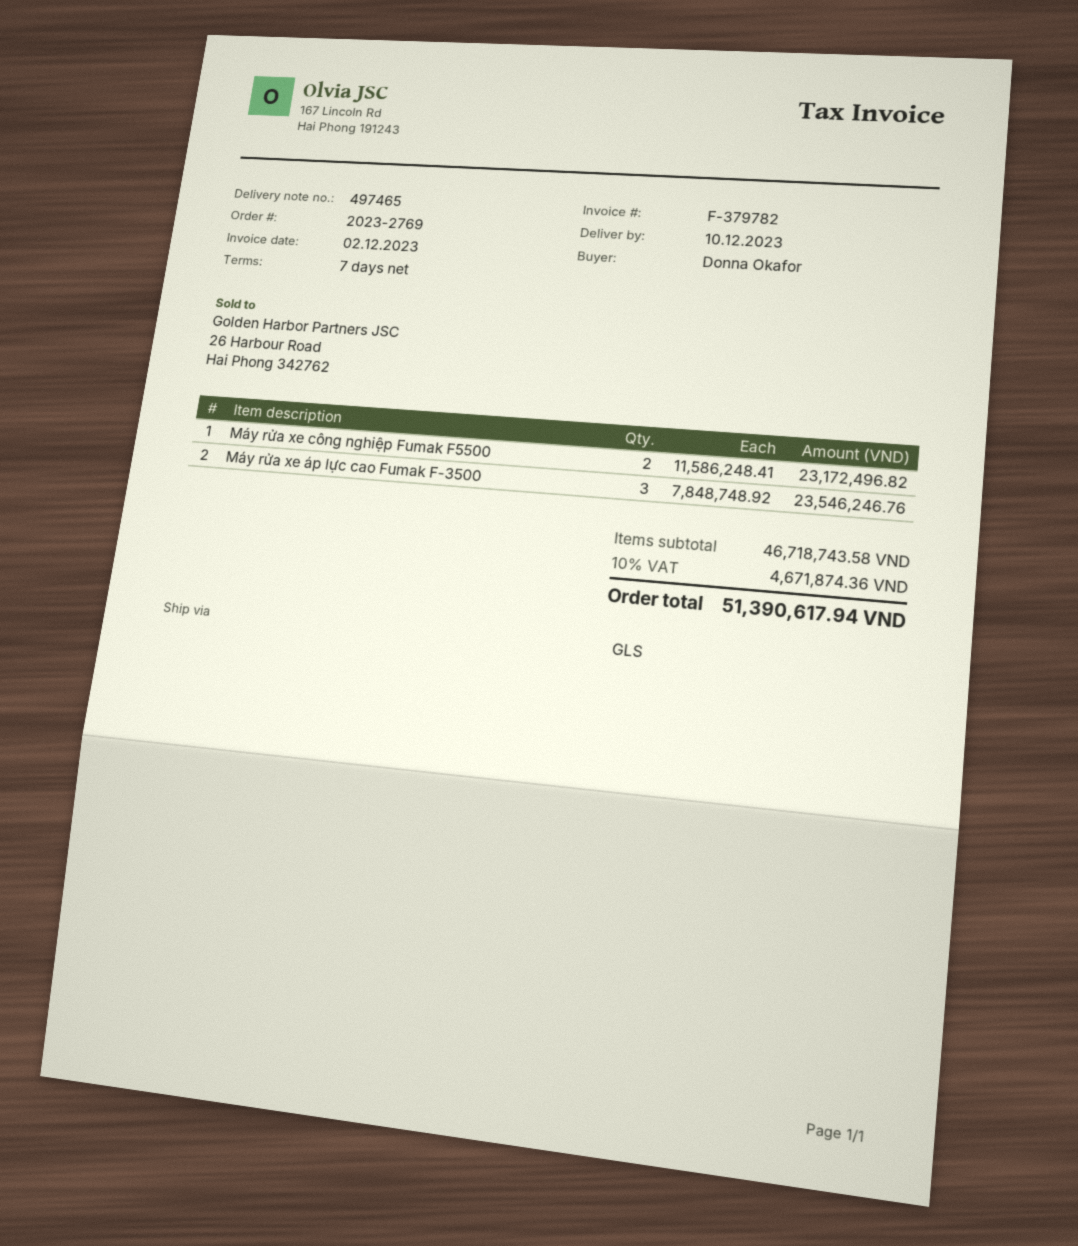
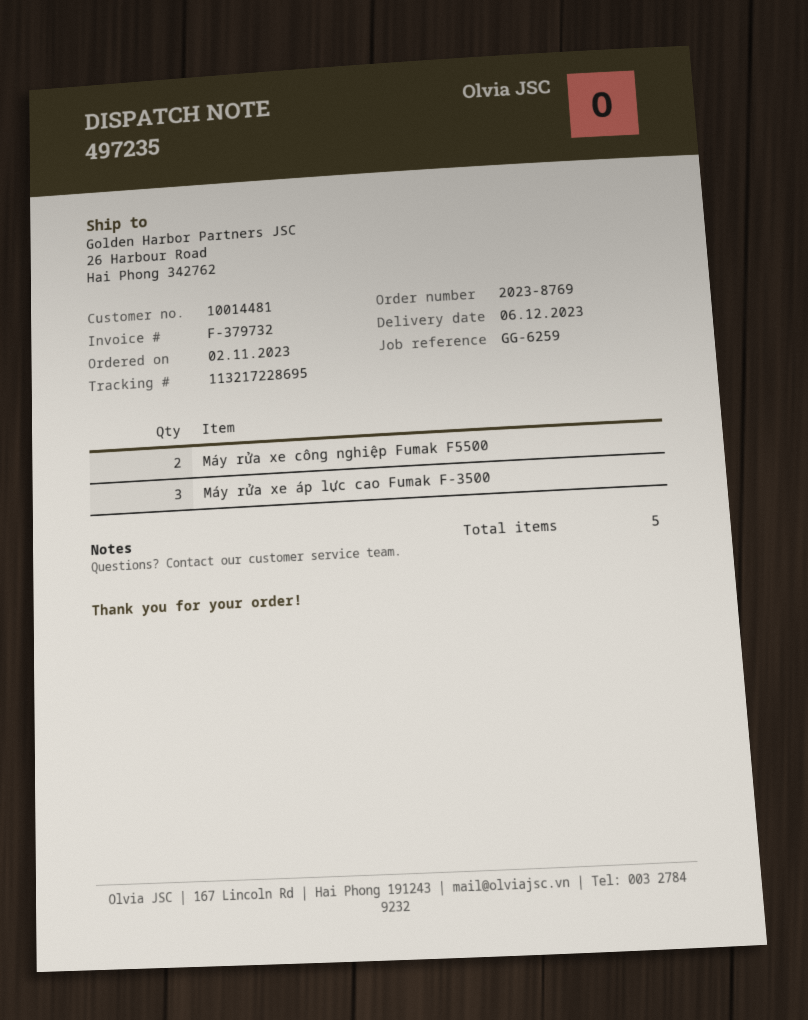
order number: 2023-2769 -> 2023-8769
delivery note number: 497465 -> 497235
delivery date: 2023-12-10 -> 2023-12-06
invoice number: F-379782 -> F-379732

